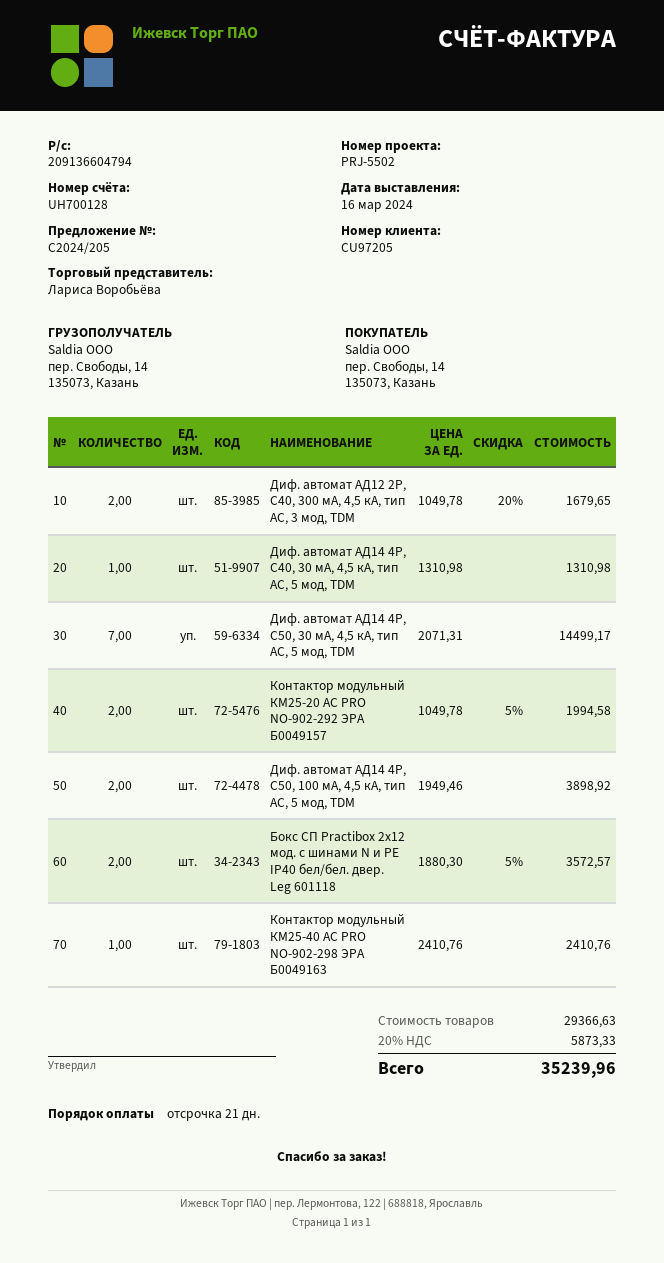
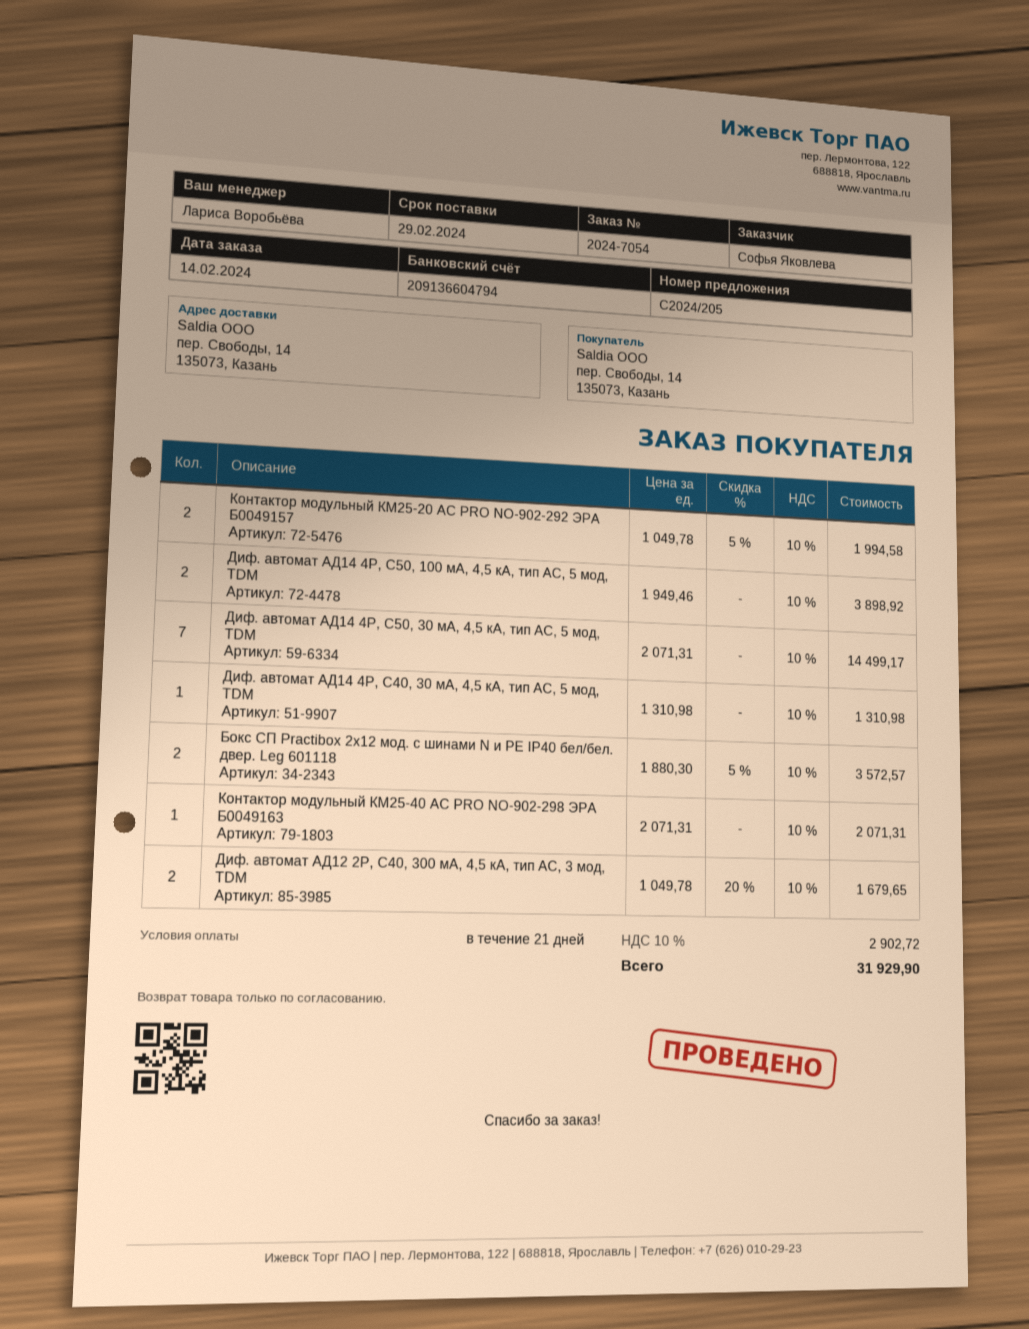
Контактор модульный КМ25-40 AC PRO NO-902-298 ЭРА Б0049163: 1 x 2410.76 = 2410.76 -> 1 x 2071.31 = 2071.31
tax: 20% = 5873.33 -> 10% = 2902.72
total: 35239.96 -> 31929.90

